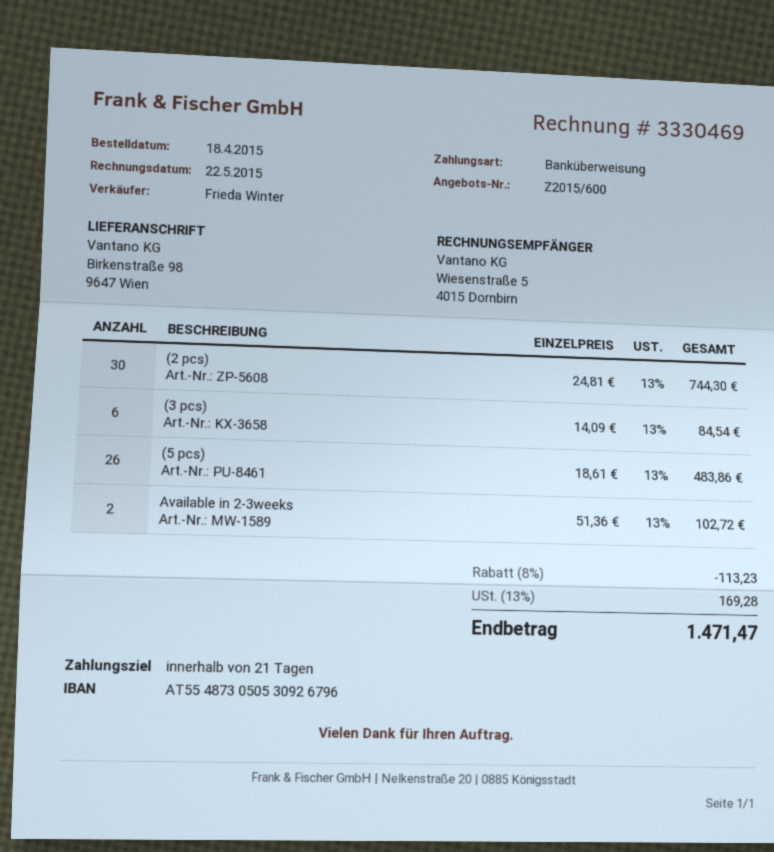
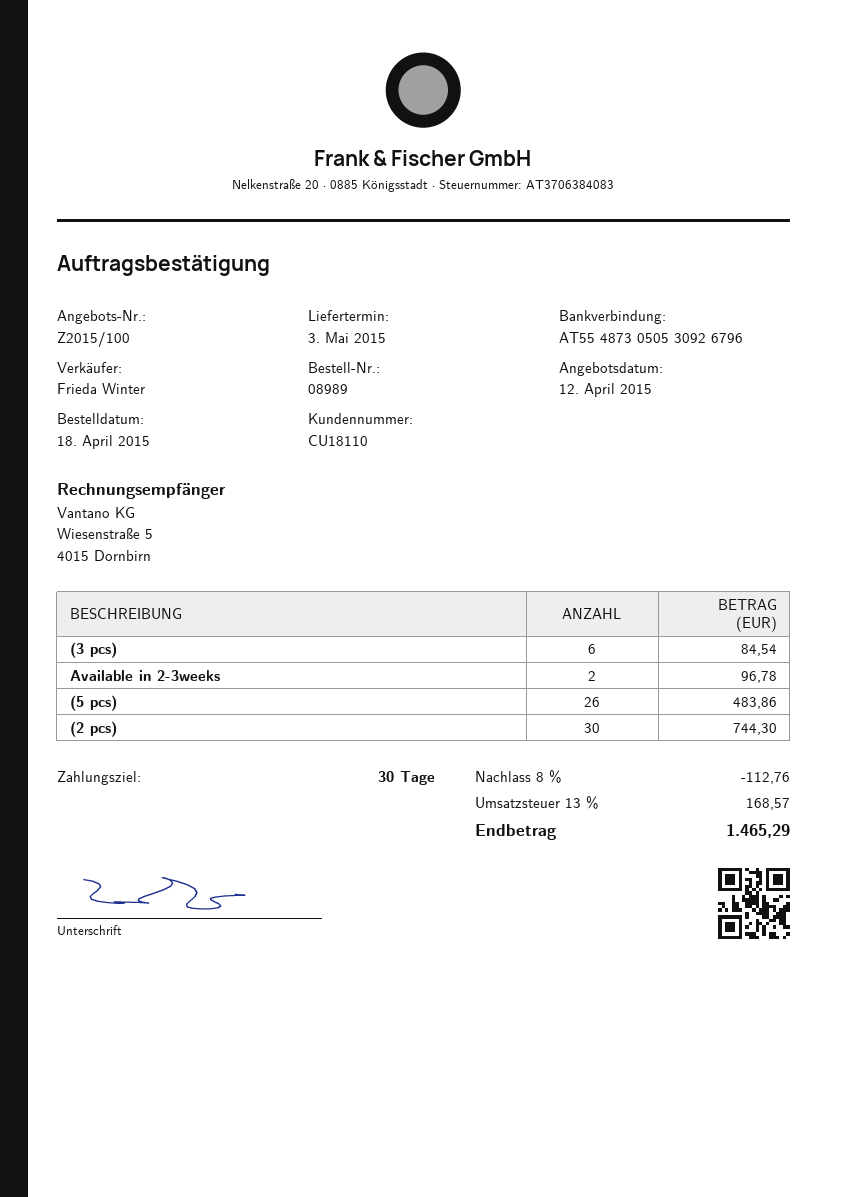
quote number: Z2015/600 -> Z2015/100
payment terms: 21 days -> 30 days
Available in 2-3weeks: 2 for 102.72 -> 2 for 96.78
discount: 8% = 113.23 -> 8% = 112.76
tax: 13% = 169.28 -> 13% = 168.57
total: 1471.47 -> 1465.29

